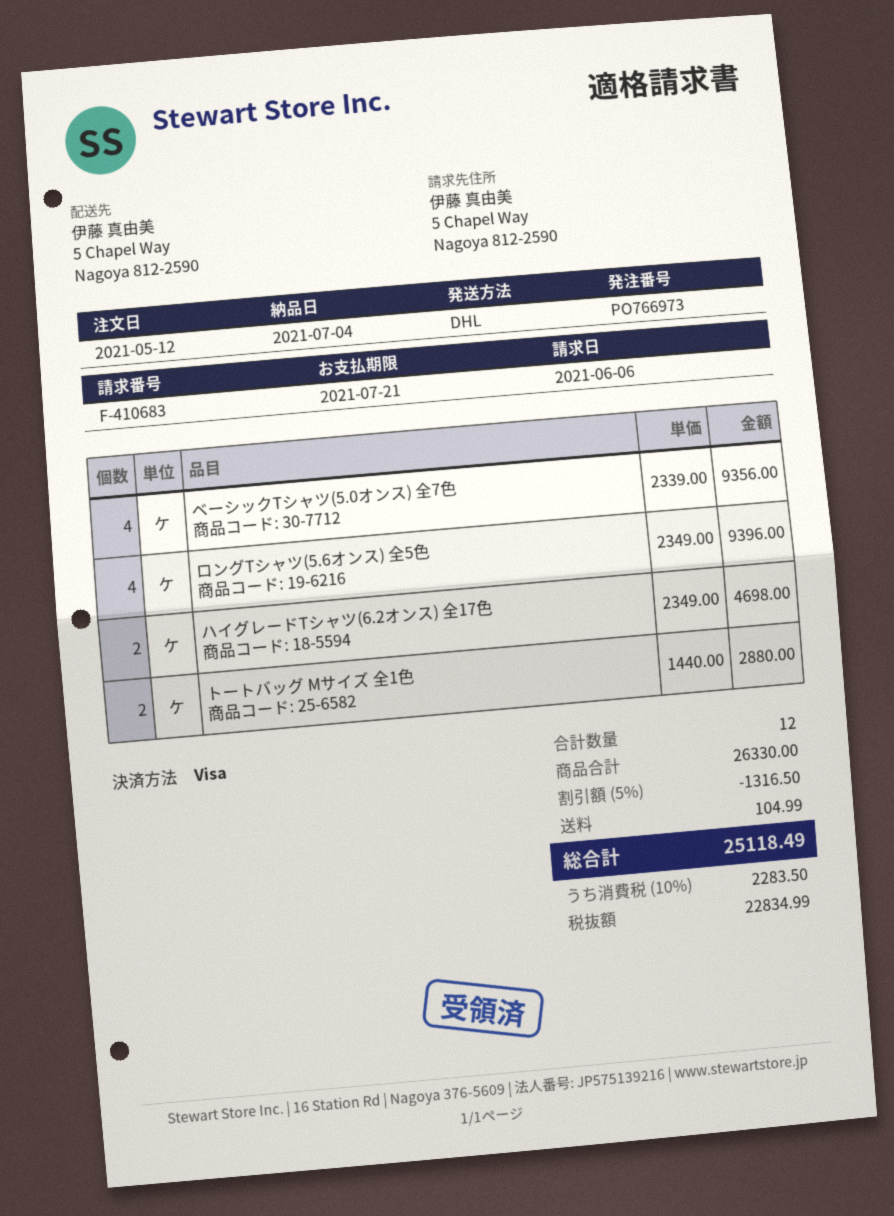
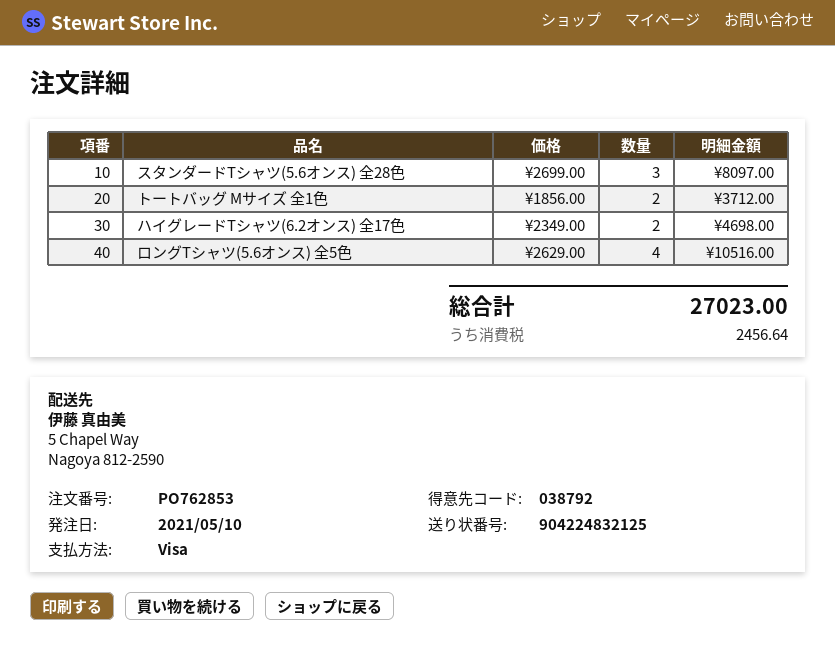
order number: PO766973 -> PO762853
order date: 2021-05-12 -> 2021-05-10
ベーシックTシャツ(5.0オンス) 全7色: 4 x 2339.00 = 9356.00 -> none
ロングTシャツ(5.6オンス) 全5色: 4 x 2349.00 = 9396.00 -> 4 x 2629.00 = 10516.00
トートバッグ Mサイズ 全1色: 2 x 1440.00 = 2880.00 -> 2 x 1856.00 = 3712.00
スタンダードTシャツ(5.6オンス) 全28色: none -> 3 x 2699.00 = 8097.00
discount: 5% = 1316.50 -> none
shipping: 104.99 -> none
tax: 2283.50 -> 2456.64
total: 25118.49 -> 27023.00

